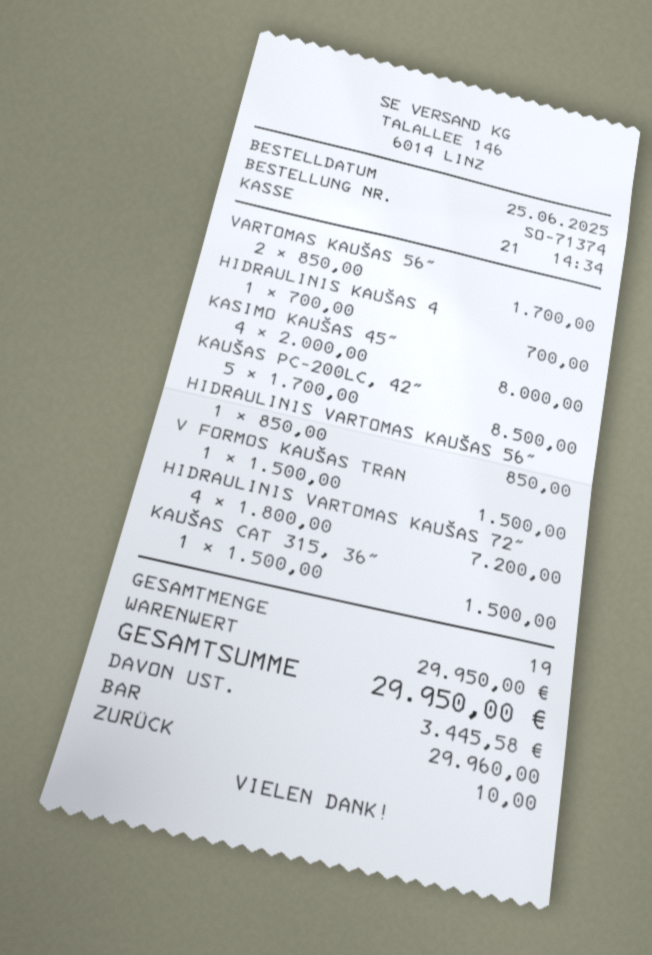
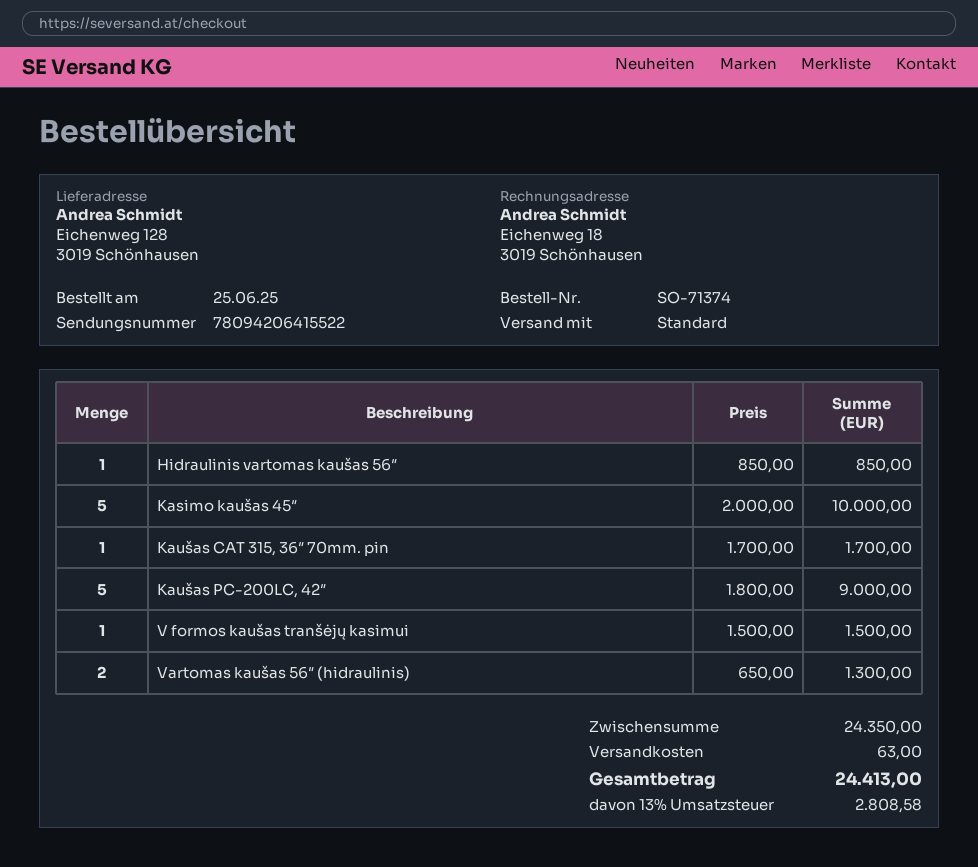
VARTOMAS KAUŠAS 56″: 2 x 850.00 = 1700.00 -> 2 x 650.00 = 1300.00
HIDRAULINIS KAUŠAS 4: 1 x 700.00 = 700.00 -> none
KASIMO KAUŠAS 45″: 4 x 2000.00 = 8000.00 -> 5 x 2000.00 = 10000.00
KAUŠAS PC-200LC, 42″: 5 x 1700.00 = 8500.00 -> 5 x 1800.00 = 9000.00
HIDRAULINIS VARTOMAS KAUŠAS 72″: 4 x 1800.00 = 7200.00 -> none
KAUŠAS CAT 315, 36″: 1 x 1500.00 = 1500.00 -> 1 x 1700.00 = 1700.00
subtotal: 29950.00 -> 24350.00
shipping: none -> 63.00
tax: 3445.58 -> 2808.58
total: 29950.00 -> 24413.00

